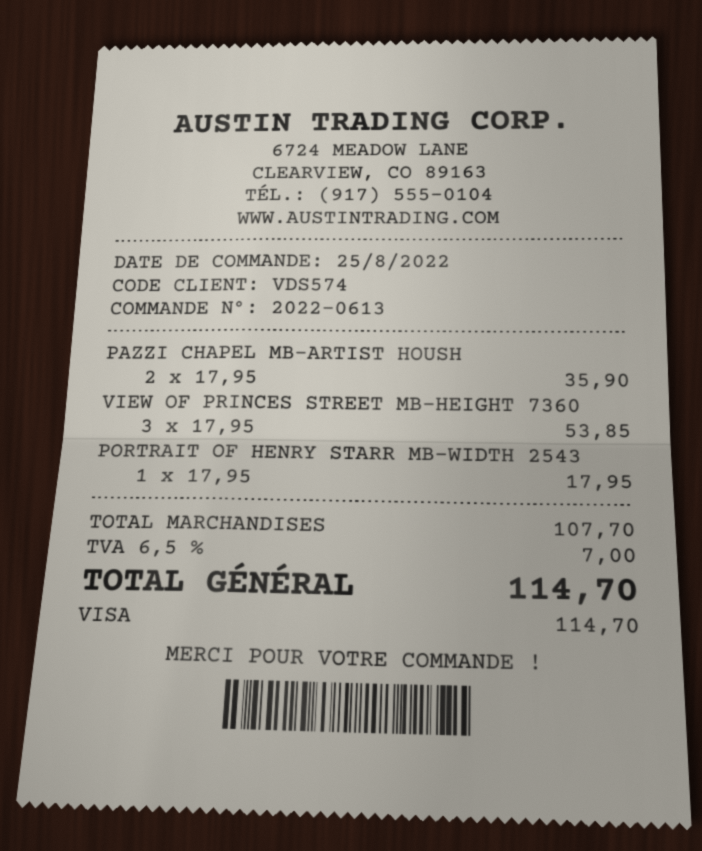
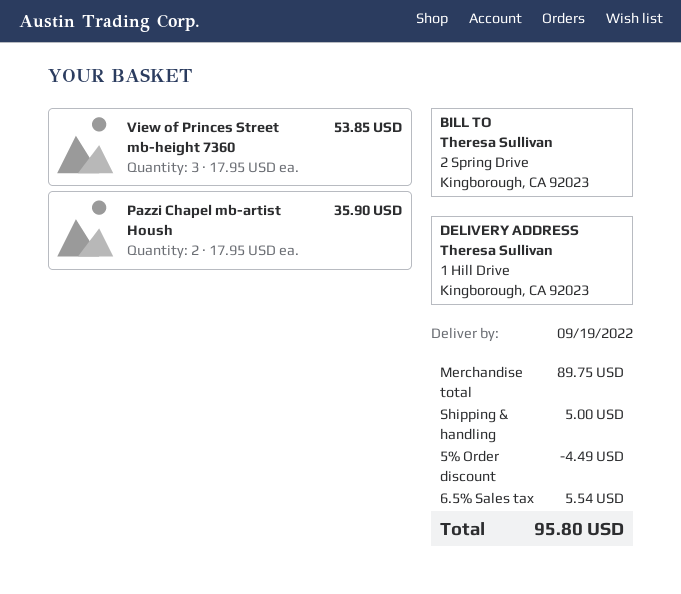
PORTRAIT OF HENRY STARR MB-WIDTH 2543: 1 x 17.95 = 17.95 -> none
subtotal: 107.70 -> 89.75
discount: none -> 5% = 4.49
shipping: none -> 5.00
tax: 6.5% = 7.00 -> 6.5% = 5.54
total: 114.70 -> 95.80

